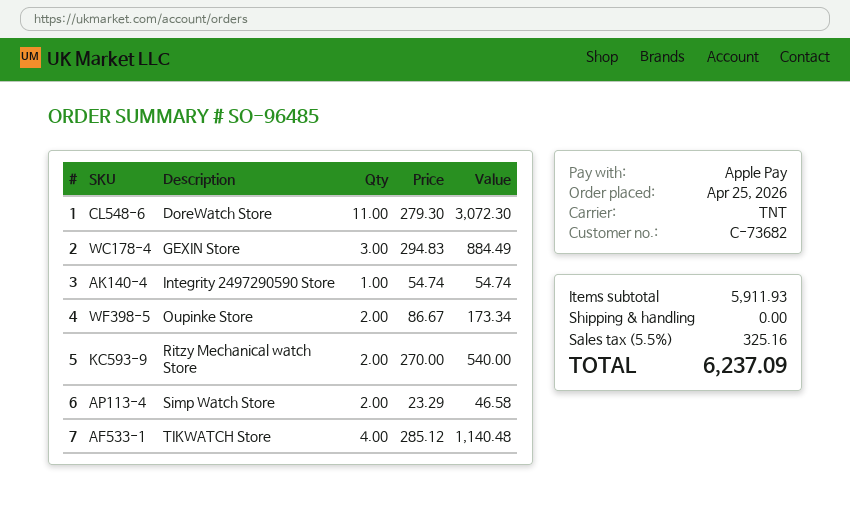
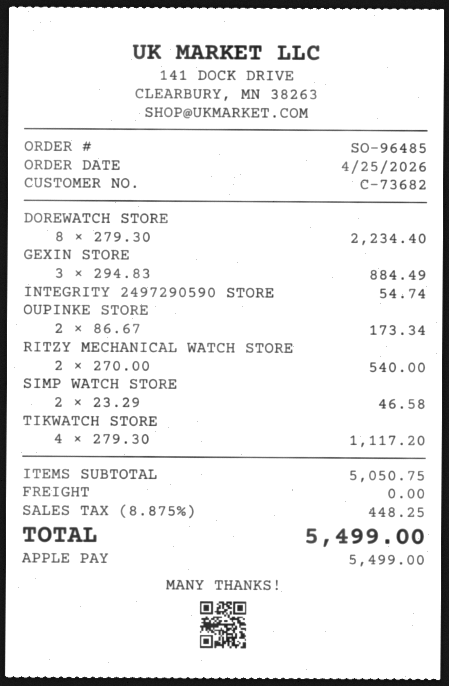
DoreWatch Store: 11 x 279.30 = 3072.30 -> 8 x 279.30 = 2234.40
TIKWATCH Store: 4 x 285.12 = 1140.48 -> 4 x 279.30 = 1117.20
subtotal: 5911.93 -> 5050.75
tax: 5.5% = 325.16 -> 8.875% = 448.25
total: 6237.09 -> 5499.00

